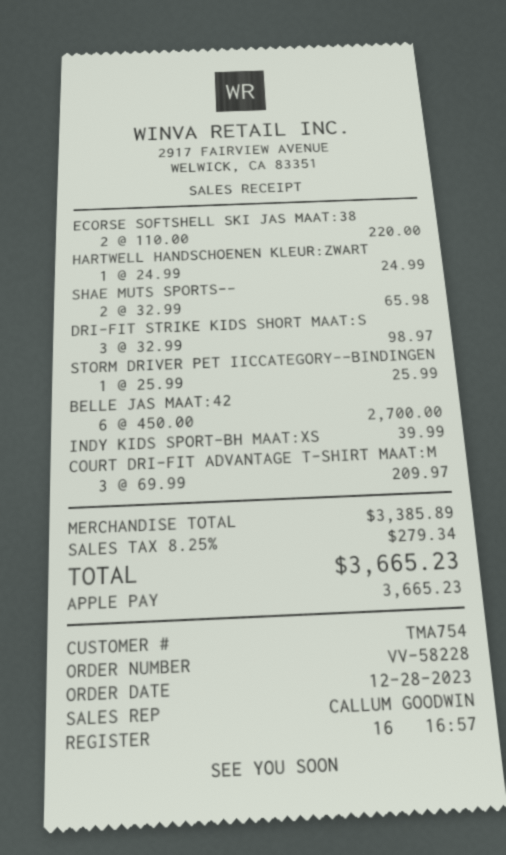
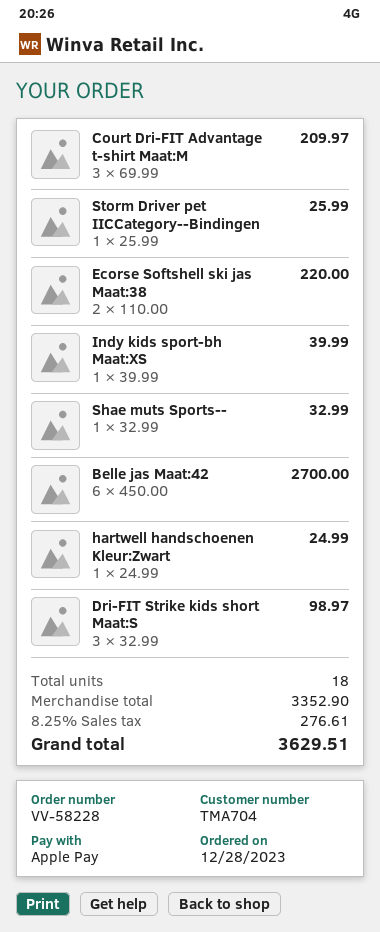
customer number: TMA754 -> TMA704
SHAE MUTS SPORTS--: 2 x 32.99 = 65.98 -> 1 x 32.99 = 32.99
subtotal: 3385.89 -> 3352.90
tax: 8.25% = 279.34 -> 8.25% = 276.61
total: 3665.23 -> 3629.51

